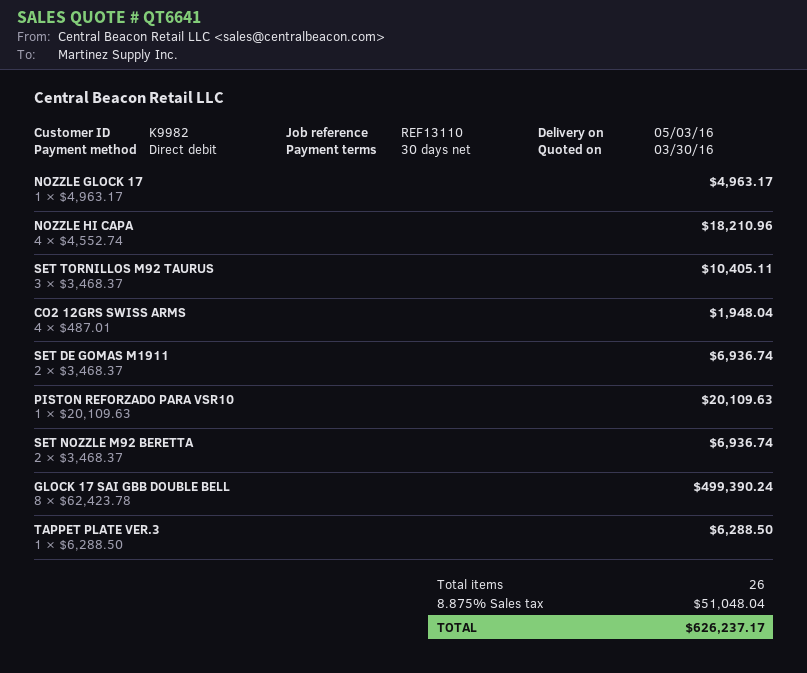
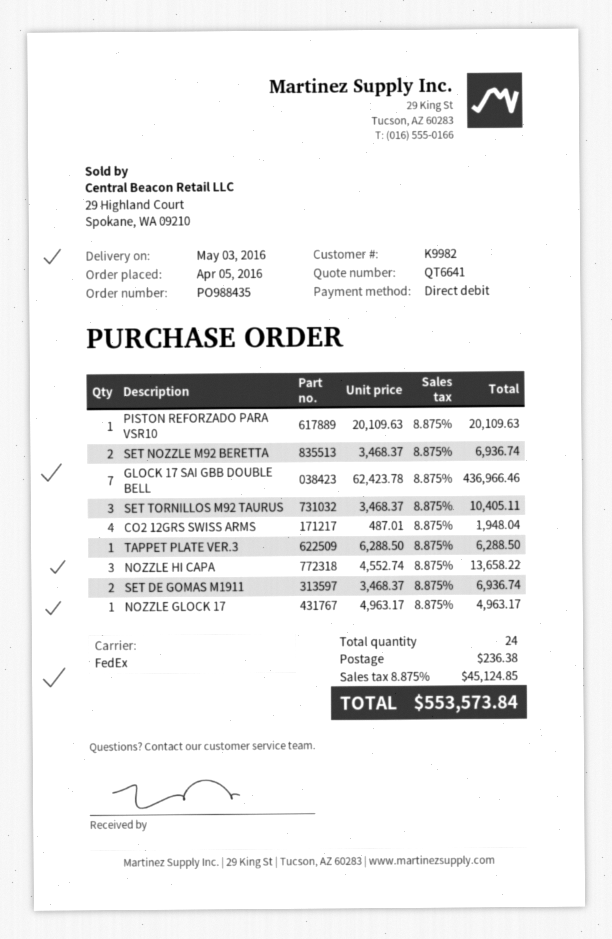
NOZZLE HI CAPA: 4 x 4552.74 = 18210.96 -> 3 x 4552.74 = 13658.22
GLOCK 17 SAI GBB DOUBLE BELL: 8 x 62423.78 = 499390.24 -> 7 x 62423.78 = 436966.46
total quantity: 26 -> 24
shipping: none -> 236.38
tax: 8.875% = 51048.04 -> 8.875% = 45124.85
total: 626237.17 -> 553573.84

